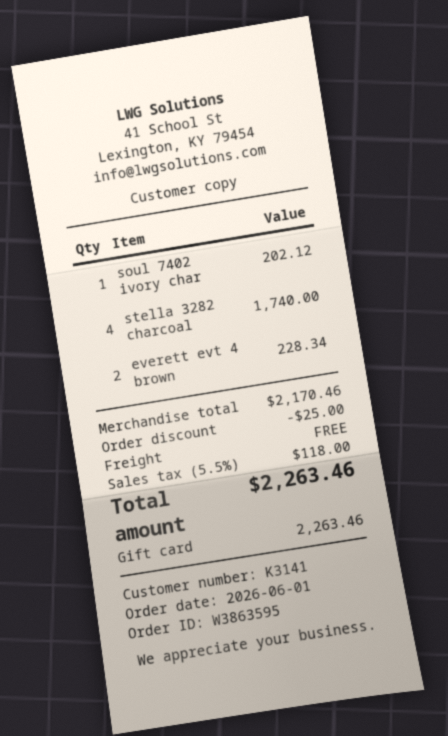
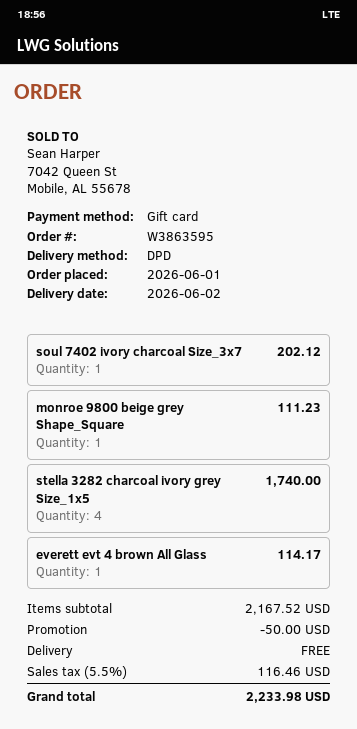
everett evt 4 brown: 2 for 228.34 -> 1 for 114.17
monroe 9800 beige grey Shape_Square: none -> 1 for 111.23
subtotal: 2170.46 -> 2167.52
discount: 25.00 -> 50.00
tax: 5.5% = 118.00 -> 5.5% = 116.46
total: 2263.46 -> 2233.98

